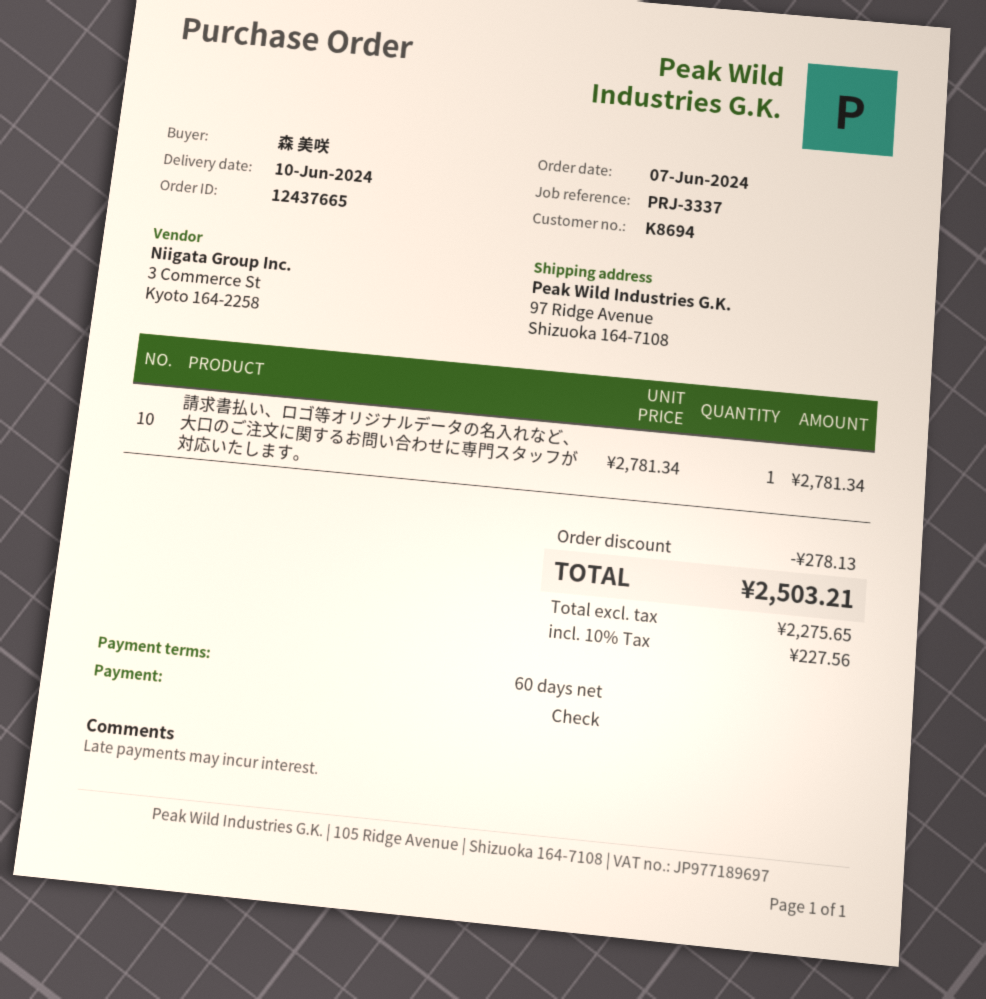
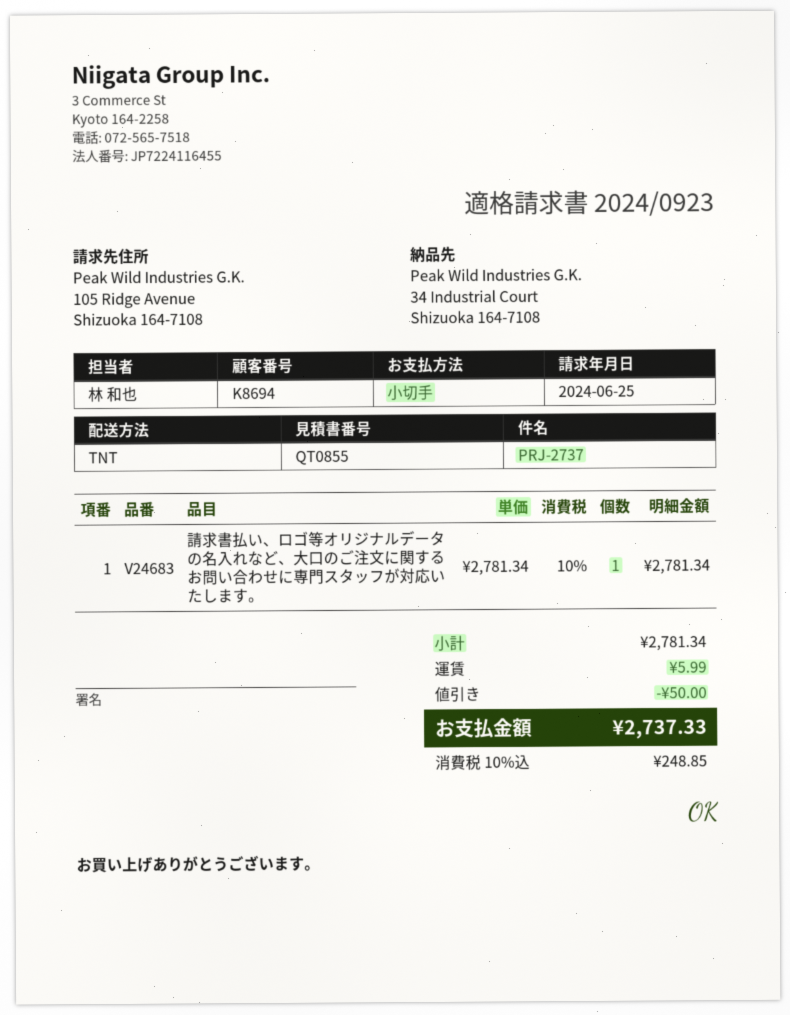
reference: PRJ-3337 -> PRJ-2737
ship to: 97 Ridge Avenue, Shizuoka 164-7108 -> 34 Industrial Court, Shizuoka 164-7108
discount: 278.13 -> 50.00
shipping: none -> 5.99
tax: 10% = 227.56 -> 10% = 248.85
total: 2503.21 -> 2737.33

